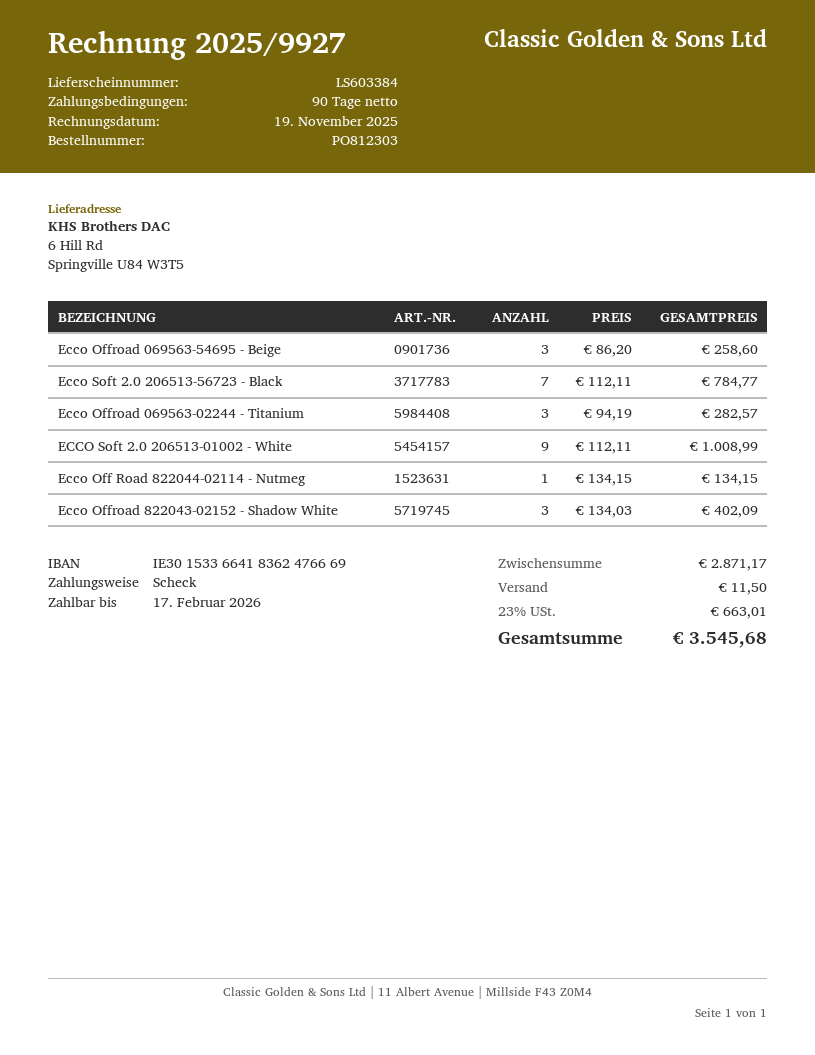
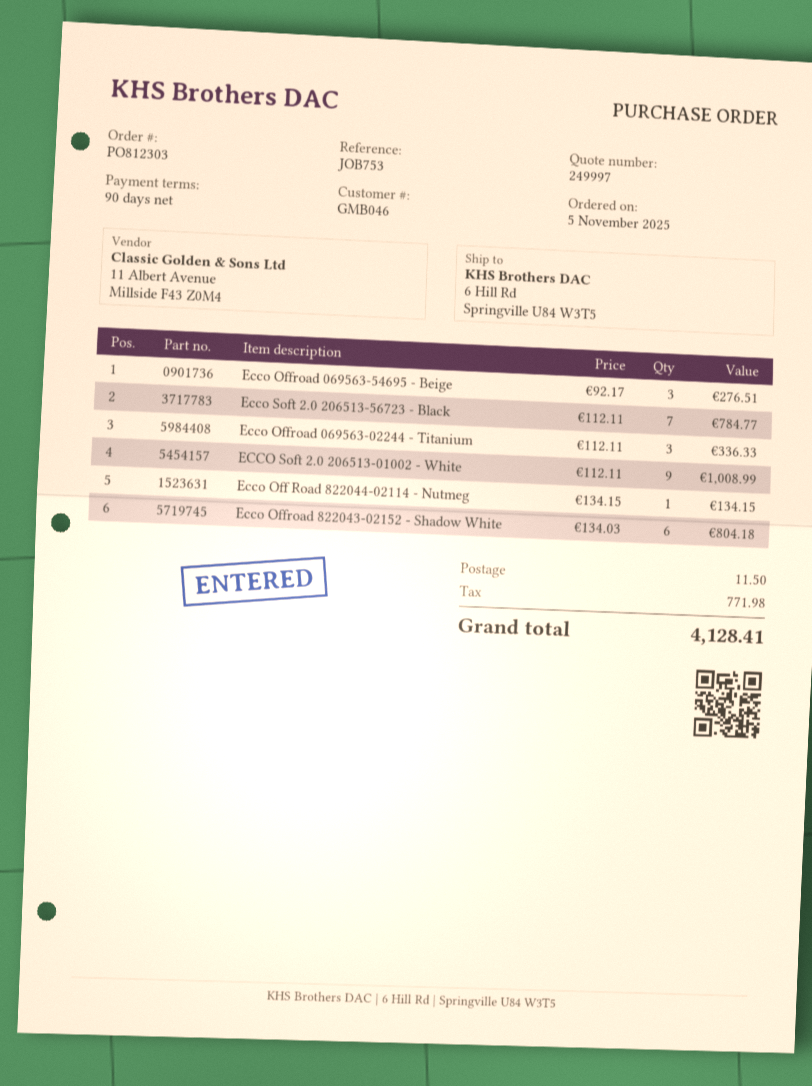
Ecco Offroad 069563-54695 - Beige: 3 x 86.20 = 258.60 -> 3 x 92.17 = 276.51
Ecco Offroad 069563-02244 - Titanium: 3 x 94.19 = 282.57 -> 3 x 112.11 = 336.33
Ecco Offroad 822043-02152 - Shadow White: 3 x 134.03 = 402.09 -> 6 x 134.03 = 804.18
tax: 663.01 -> 771.98
total: 3545.68 -> 4128.41

